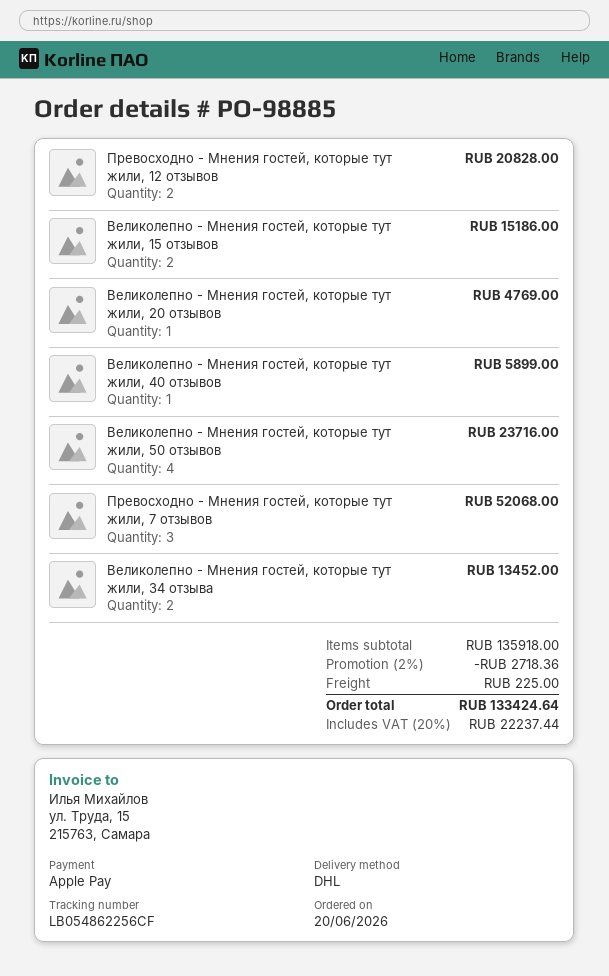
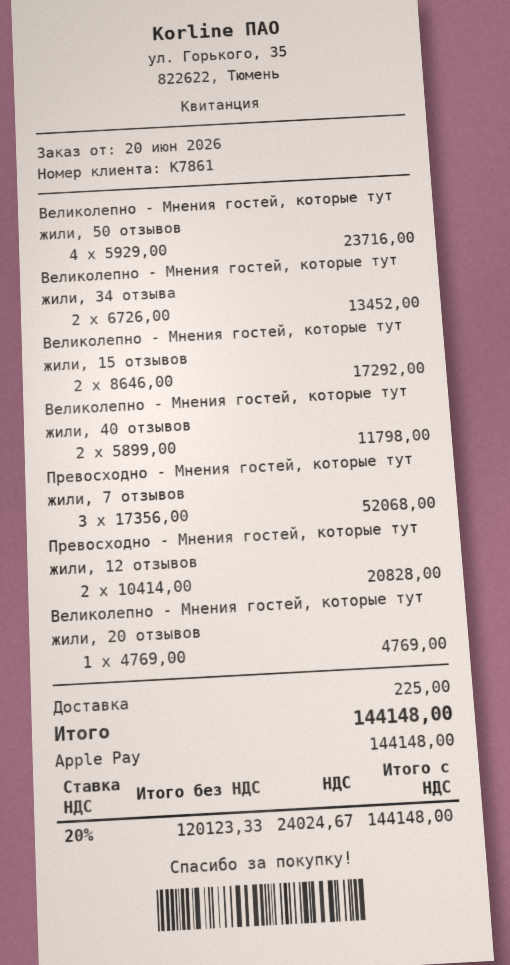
Великолепно - Мнения гостей, которые тут жили, 15 отзывов: 2 for 15186.00 -> 2 for 17292.00
Великолепно - Мнения гостей, которые тут жили, 40 отзывов: 1 for 5899.00 -> 2 for 11798.00
discount: 2% = 2718.36 -> none
tax: 20% = 22237.44 -> 20% = 24024.67
total: 133424.64 -> 144148.00

